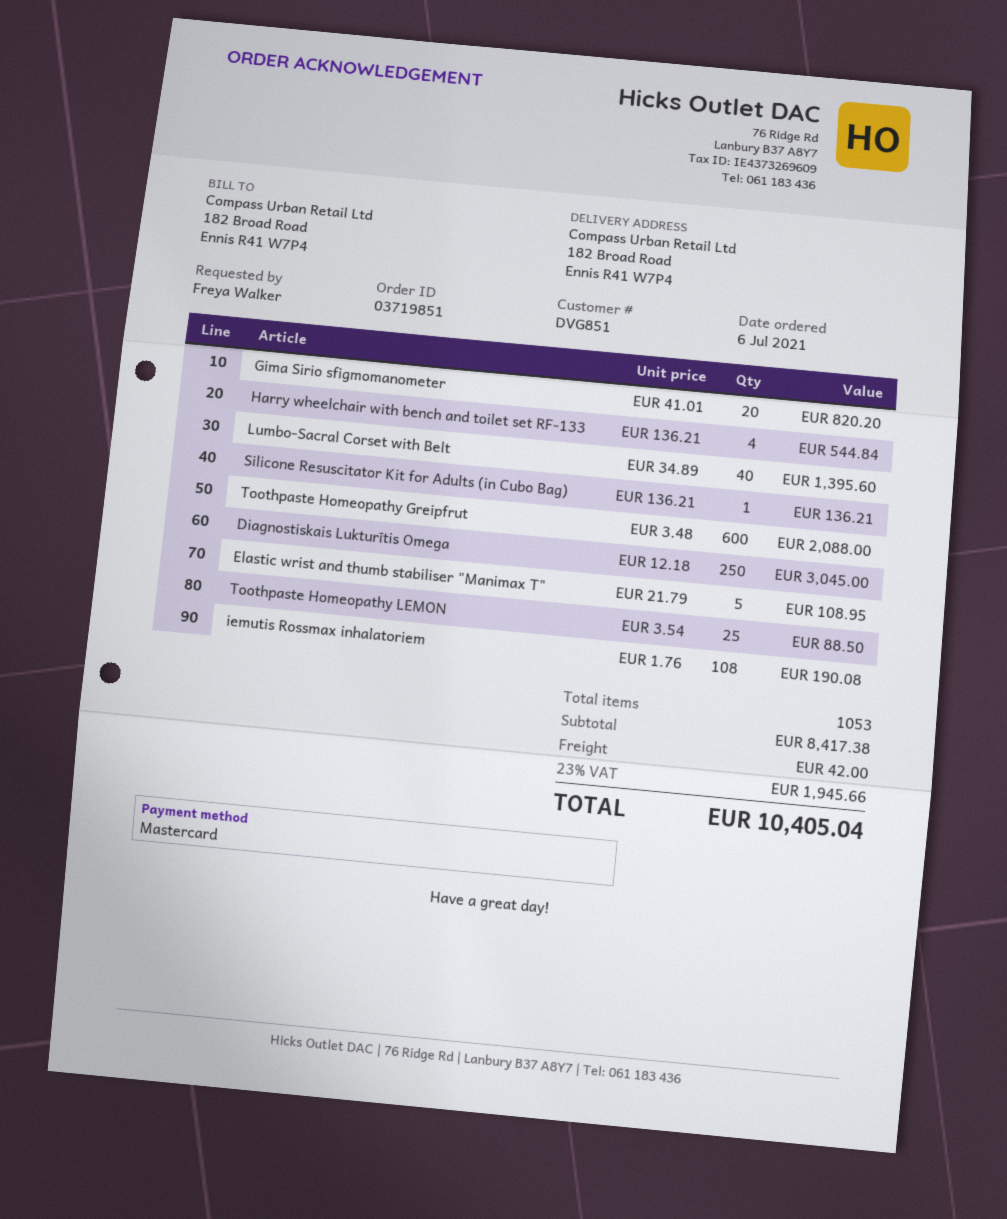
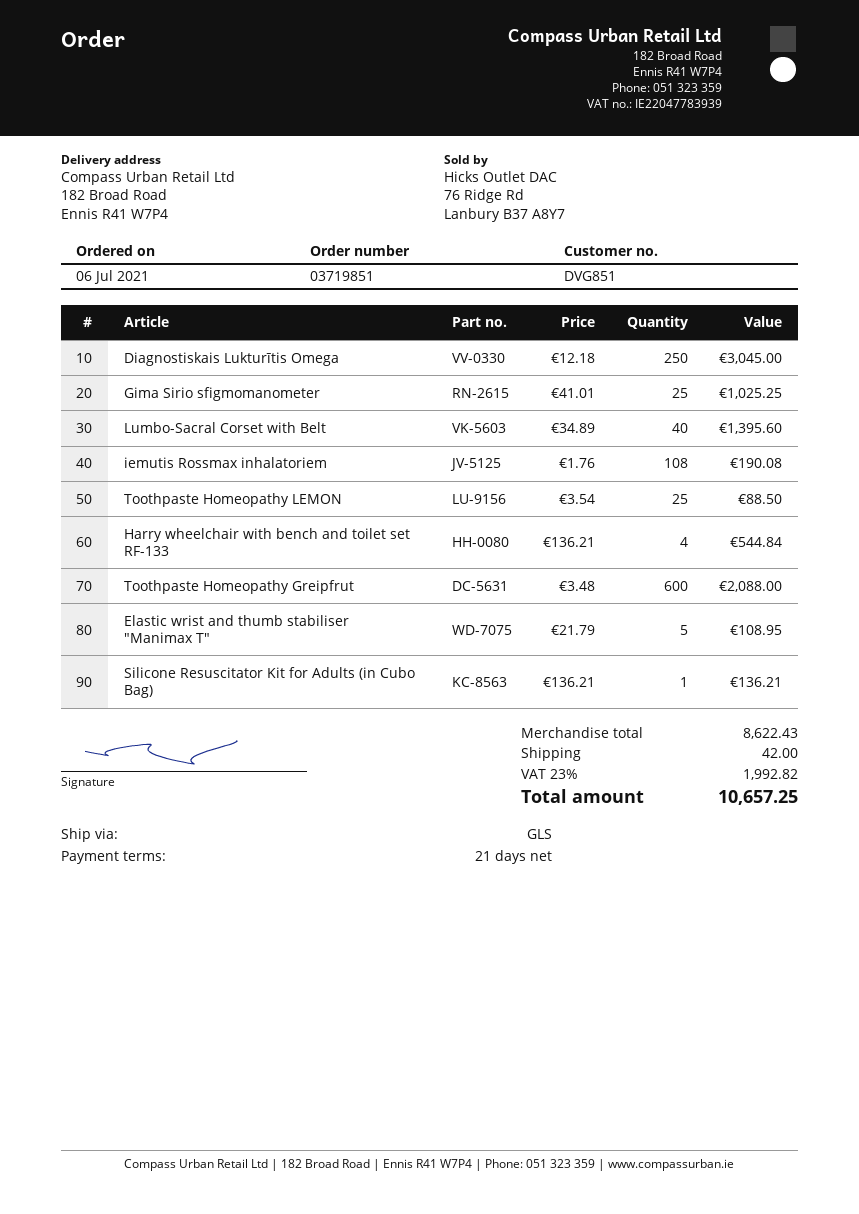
Gima Sirio sfigmomanometer: 20 x 41.01 = 820.20 -> 25 x 41.01 = 1025.25
subtotal: 8417.38 -> 8622.43
tax: 23% = 1945.66 -> 23% = 1992.82
total: 10405.04 -> 10657.25

